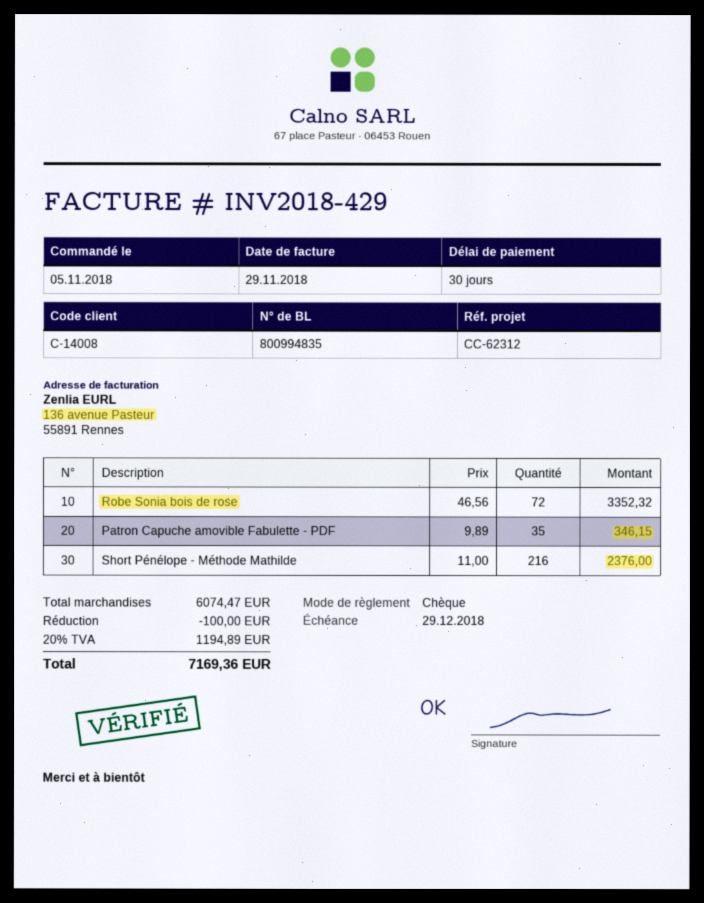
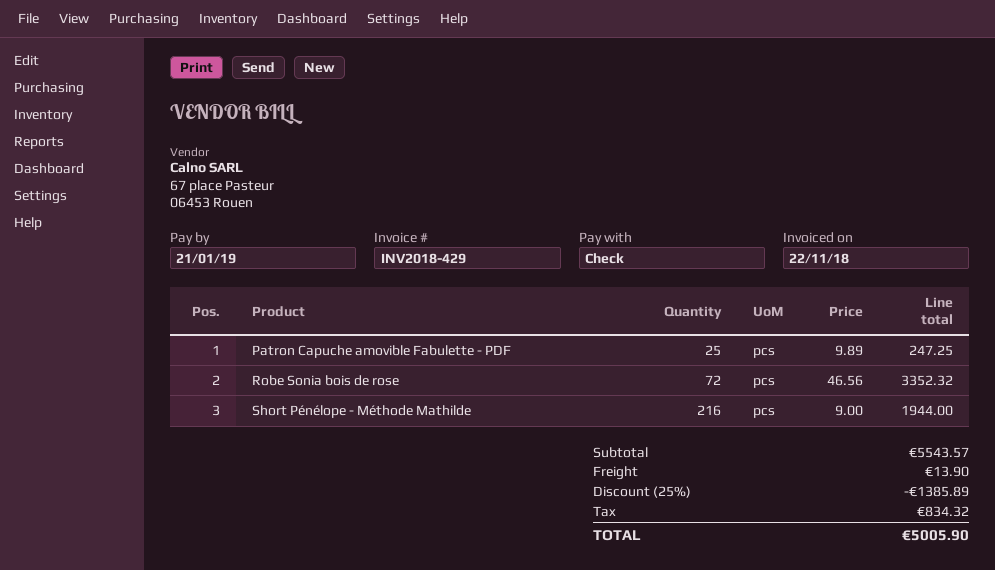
invoice date: 2018-11-29 -> 2018-11-22
due date: 2018-12-29 -> 2019-01-21
Patron Capuche amovible Fabulette - PDF: 35 x 9.89 = 346.15 -> 25 x 9.89 = 247.25
Short Pénélope - Méthode Mathilde: 216 x 11.00 = 2376.00 -> 216 x 9.00 = 1944.00
subtotal: 6074.47 -> 5543.57
discount: 100.00 -> 1385.89
shipping: none -> 13.90
tax: 1194.89 -> 834.32
total: 7169.36 -> 5005.90

